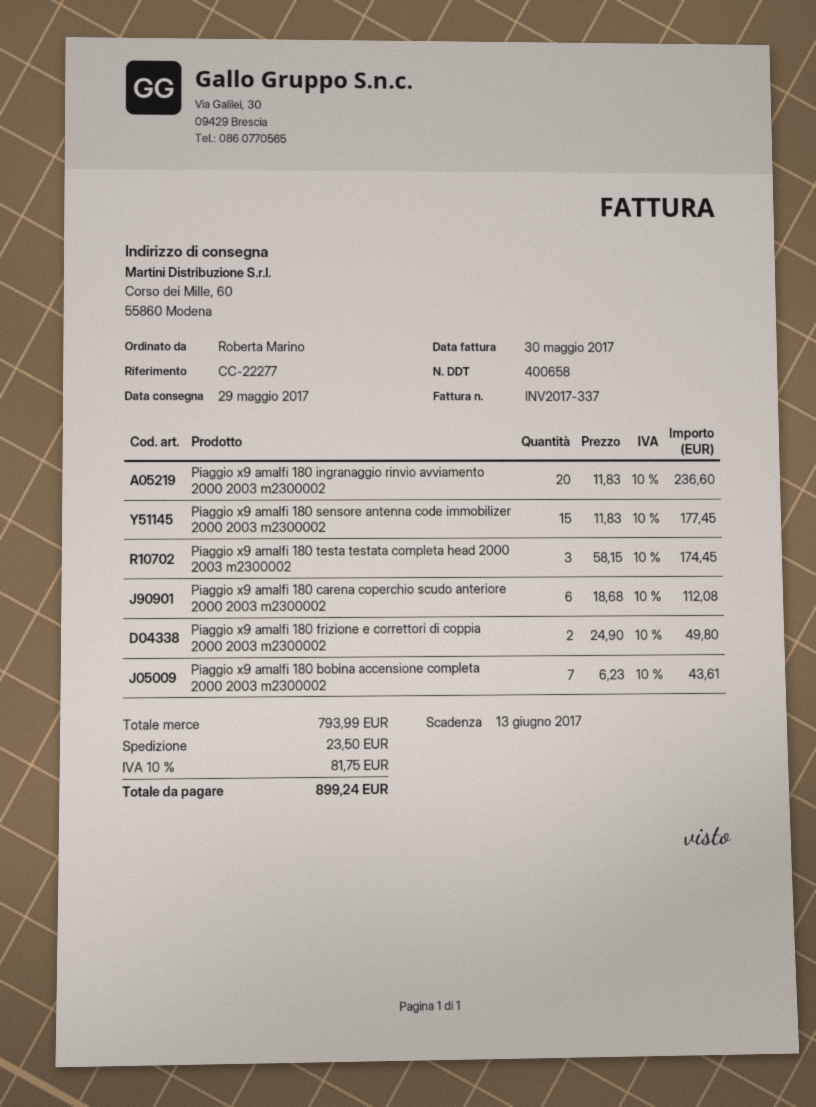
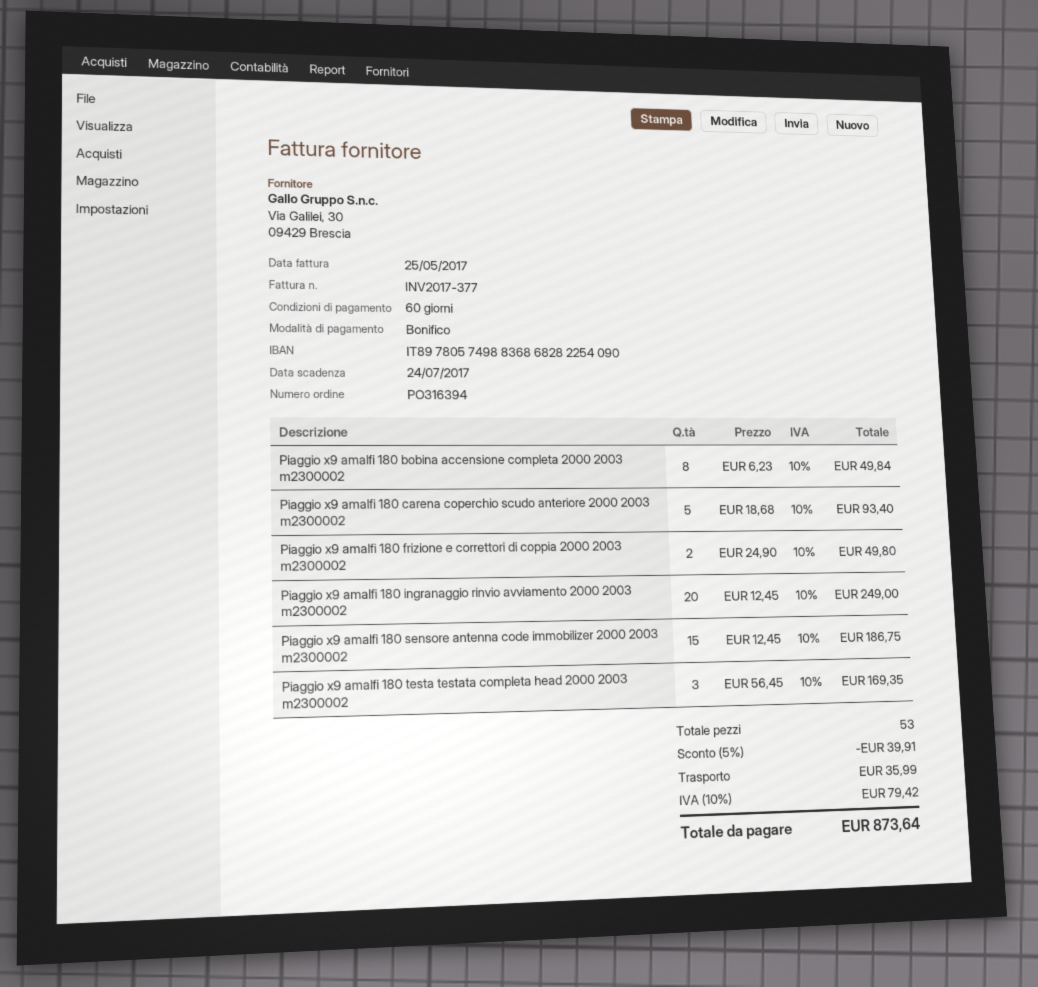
invoice number: INV2017-337 -> INV2017-377
invoice date: 2017-05-30 -> 2017-05-25
due date: 2017-06-13 -> 2017-07-24
Piaggio x9 amalfi 180 ingranaggio rinvio avviamento 2000 2003 m2300002: 20 x 11.83 = 236.60 -> 20 x 12.45 = 249.00
Piaggio x9 amalfi 180 sensore antenna code immobilizer 2000 2003 m2300002: 15 x 11.83 = 177.45 -> 15 x 12.45 = 186.75
Piaggio x9 amalfi 180 testa testata completa head 2000 2003 m2300002: 3 x 58.15 = 174.45 -> 3 x 56.45 = 169.35
Piaggio x9 amalfi 180 carena coperchio scudo anteriore 2000 2003 m2300002: 6 x 18.68 = 112.08 -> 5 x 18.68 = 93.40
Piaggio x9 amalfi 180 bobina accensione completa 2000 2003 m2300002: 7 x 6.23 = 43.61 -> 8 x 6.23 = 49.84
discount: none -> 5% = 39.91
shipping: 23.50 -> 35.99
tax: 10% = 81.75 -> 10% = 79.42
total: 899.24 -> 873.64

